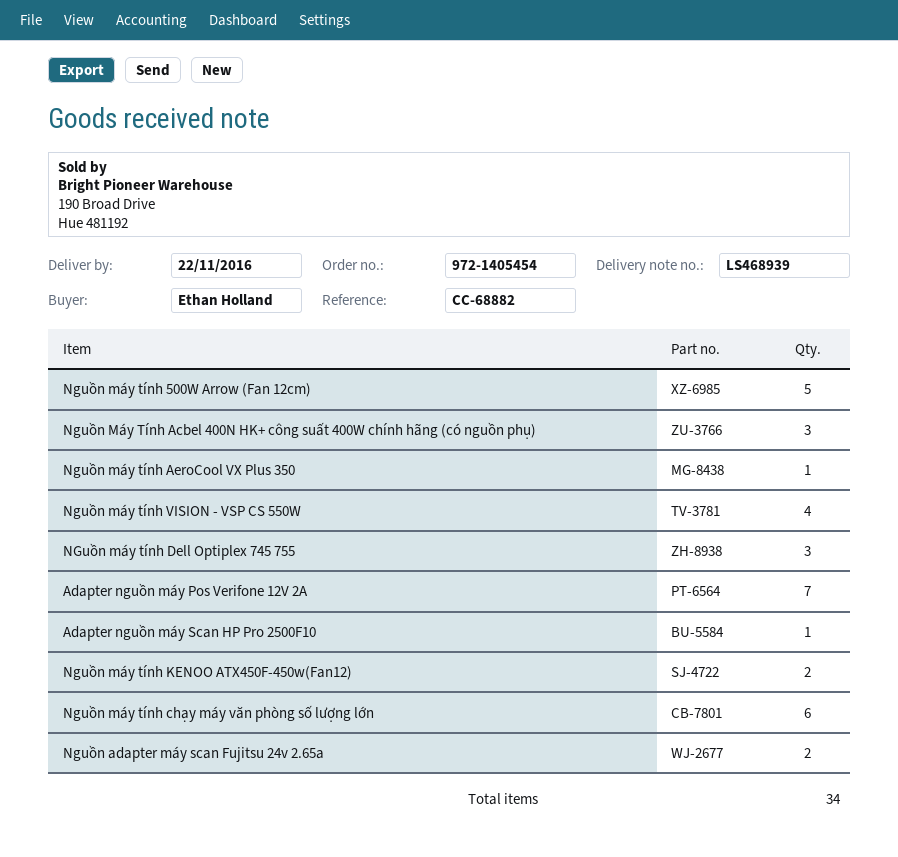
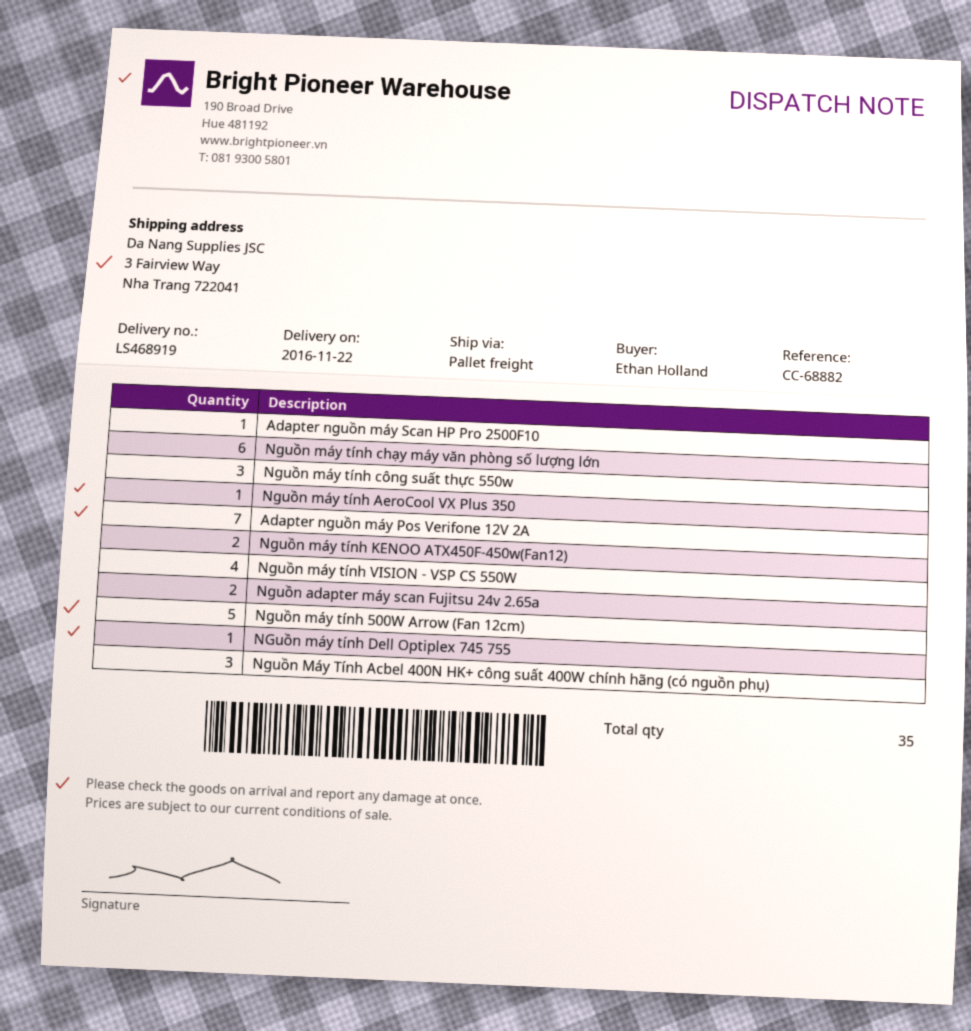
delivery note number: LS468939 -> LS468919
NGuồn máy tính Dell Optiplex 745 755: 3 -> 1
Nguồn máy tính công suất thực 550w: none -> 3
total quantity: 34 -> 35

